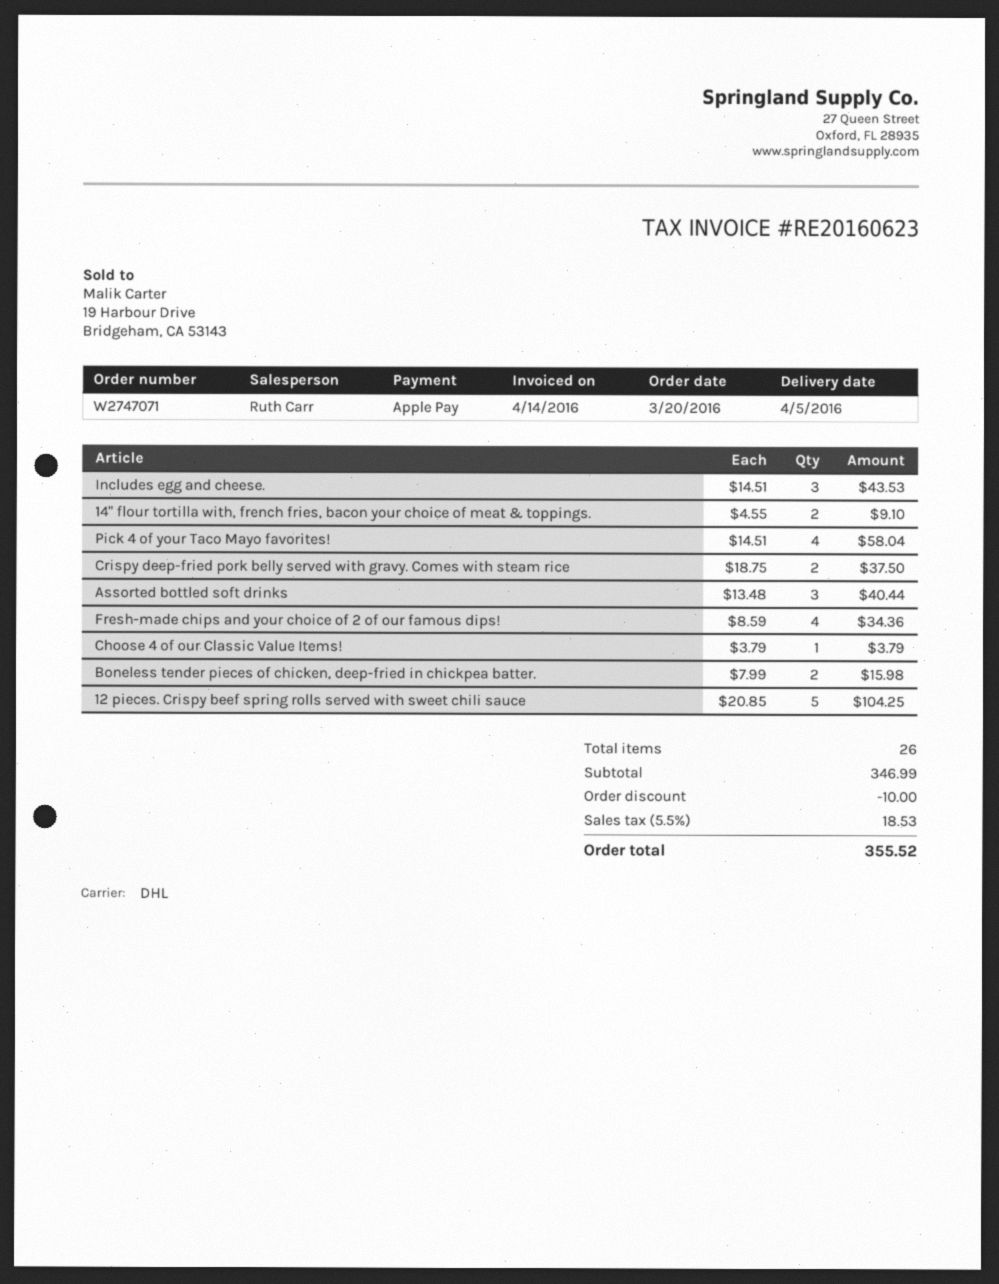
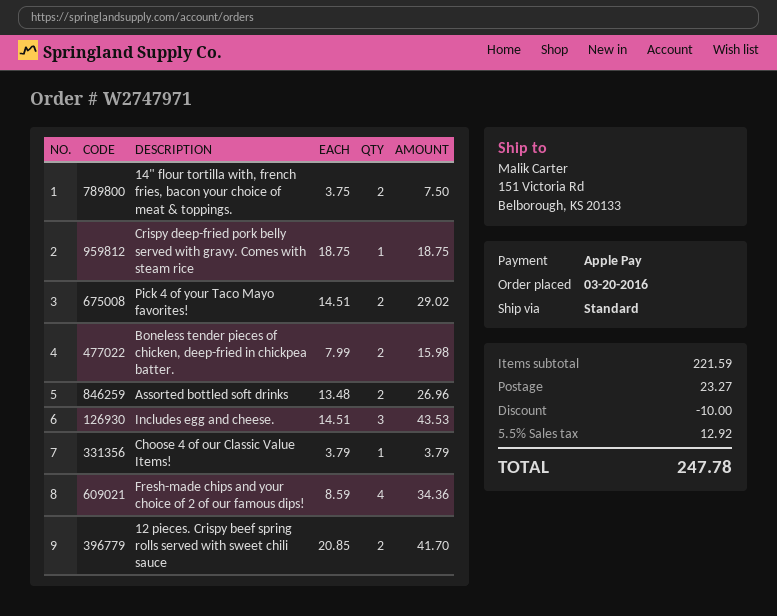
order number: W2747071 -> W2747971
shipping method: DHL -> standard
14" flour tortilla with, french fries, bacon your choice of meat & toppings.: 2 x 4.55 = 9.10 -> 2 x 3.75 = 7.50
Pick 4 of your Taco Mayo favorites!: 4 x 14.51 = 58.04 -> 2 x 14.51 = 29.02
Crispy deep-fried pork belly served with gravy. Comes with steam rice: 2 x 18.75 = 37.50 -> 1 x 18.75 = 18.75
Assorted bottled soft drinks: 3 x 13.48 = 40.44 -> 2 x 13.48 = 26.96
12 pieces. Crispy beef spring rolls served with sweet chili sauce: 5 x 20.85 = 104.25 -> 2 x 20.85 = 41.70
subtotal: 346.99 -> 221.59
shipping: none -> 23.27
tax: 5.5% = 18.53 -> 5.5% = 12.92
total: 355.52 -> 247.78

